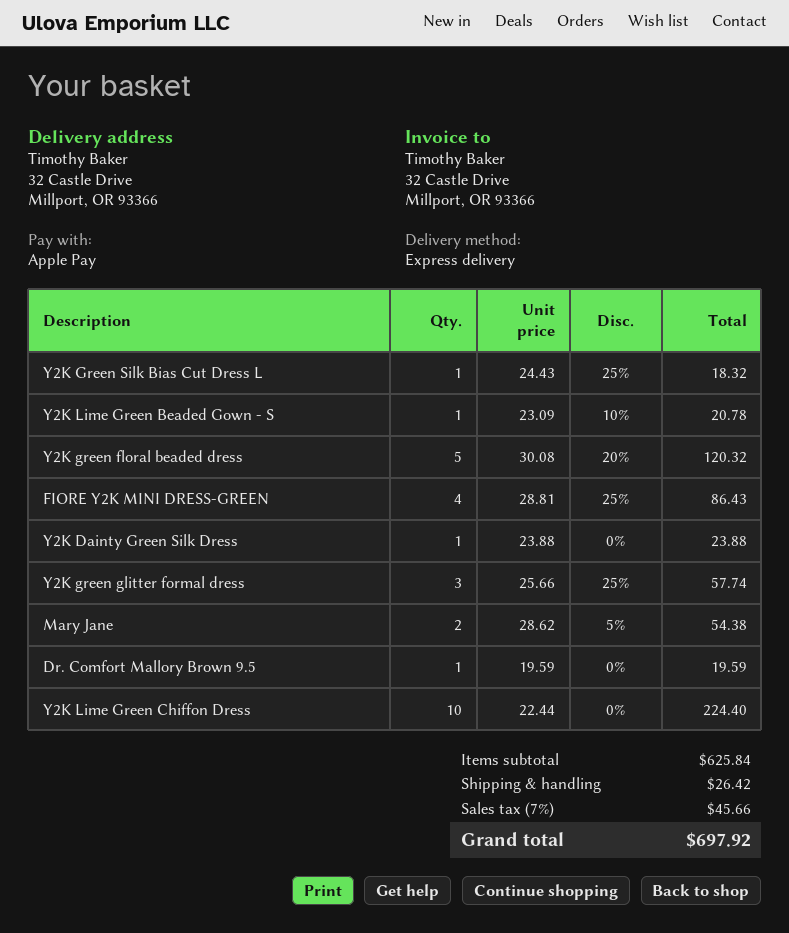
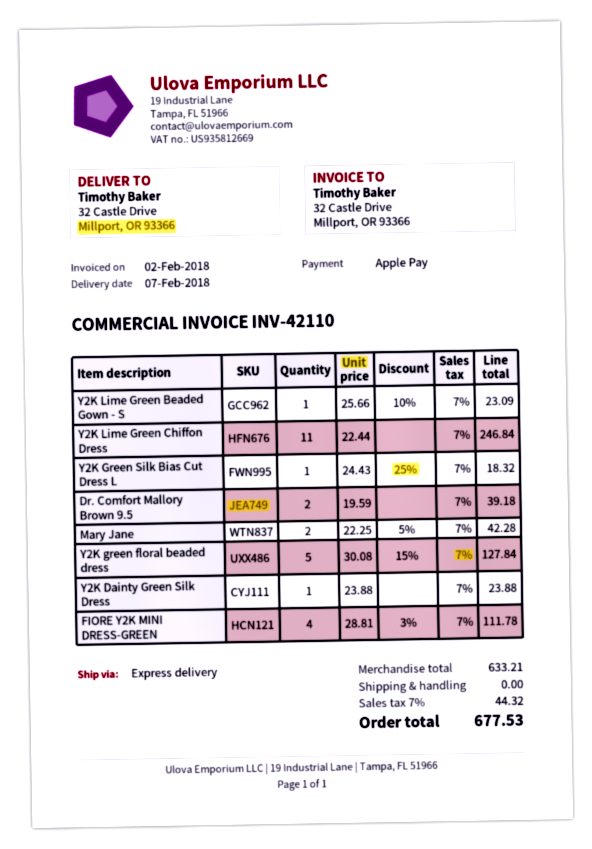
Y2K Lime Green Beaded Gown - S: 1 x 23.09 - 10% = 20.78 -> 1 x 25.66 - 10% = 23.09
Y2K green floral beaded dress: 5 x 30.08 - 20% = 120.32 -> 5 x 30.08 - 15% = 127.84
FIORE Y2K MINI DRESS-GREEN: 4 x 28.81 - 25% = 86.43 -> 4 x 28.81 - 3% = 111.78
Y2K green glitter formal dress: 3 x 25.66 - 25% = 57.74 -> none
Mary Jane: 2 x 28.62 - 5% = 54.38 -> 2 x 22.25 - 5% = 42.28
Dr. Comfort Mallory Brown 9.5: 1 x 19.59 = 19.59 -> 2 x 19.59 = 39.18
Y2K Lime Green Chiffon Dress: 10 x 22.44 = 224.40 -> 11 x 22.44 = 246.84
subtotal: 625.84 -> 633.21
shipping: 26.42 -> 0.00
tax: 7% = 45.66 -> 7% = 44.32
total: 697.92 -> 677.53

